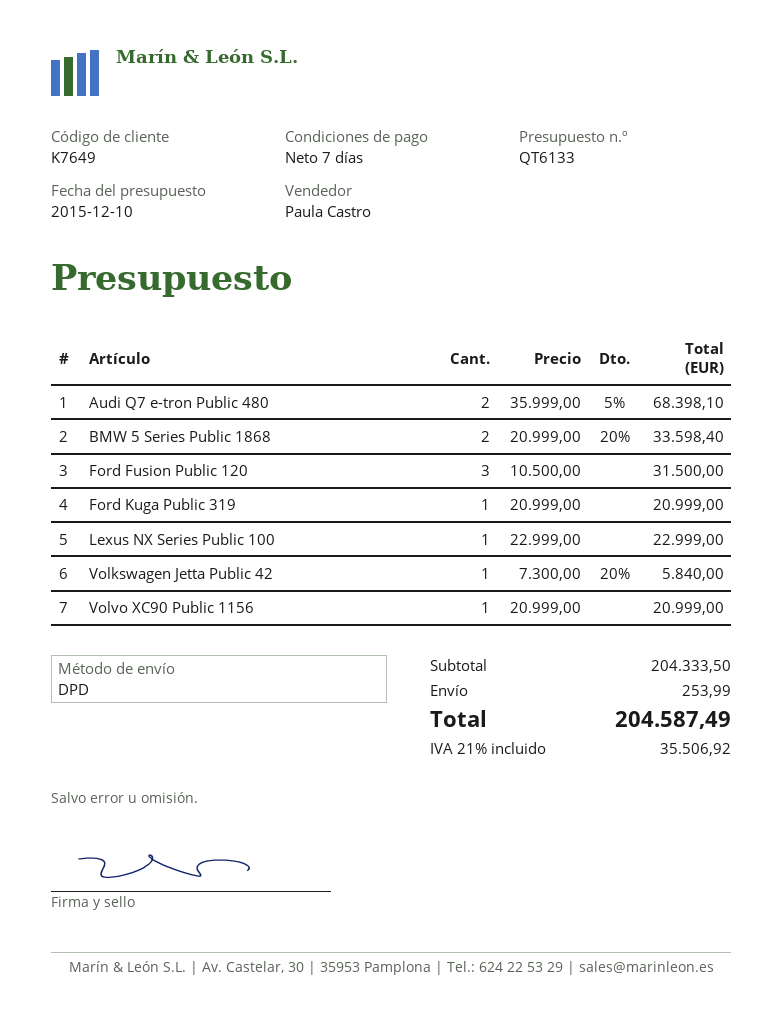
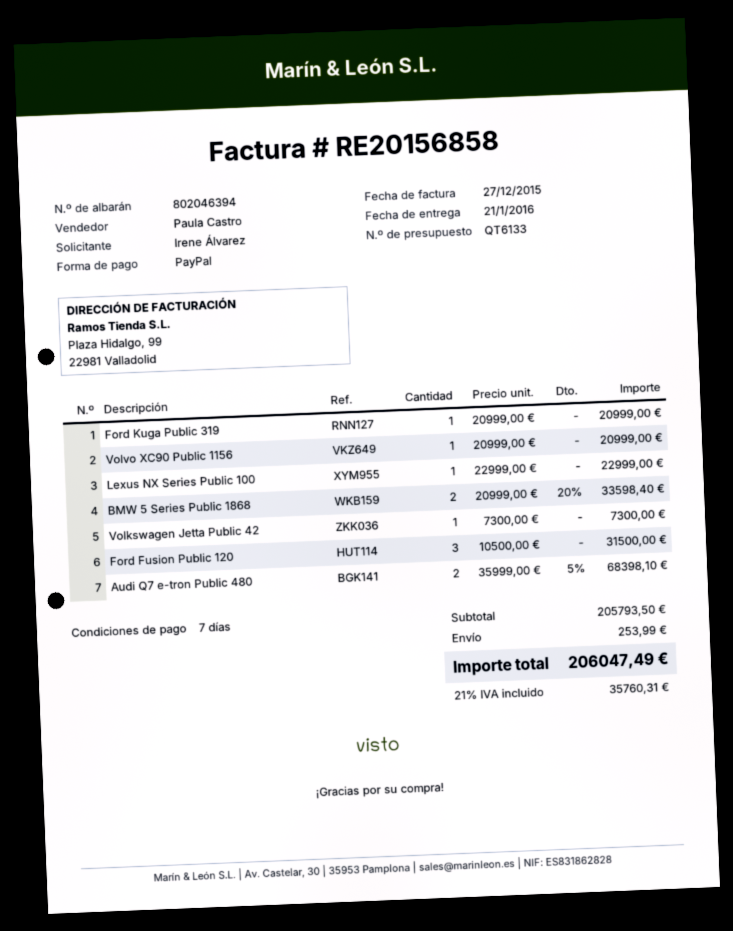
Volkswagen Jetta Public 42: 1 x 7300.00 - 20% = 5840.00 -> 1 x 7300.00 = 7300.00
subtotal: 204333.50 -> 205793.50
tax: 21% = 35506.92 -> 21% = 35760.31
total: 204587.49 -> 206047.49

